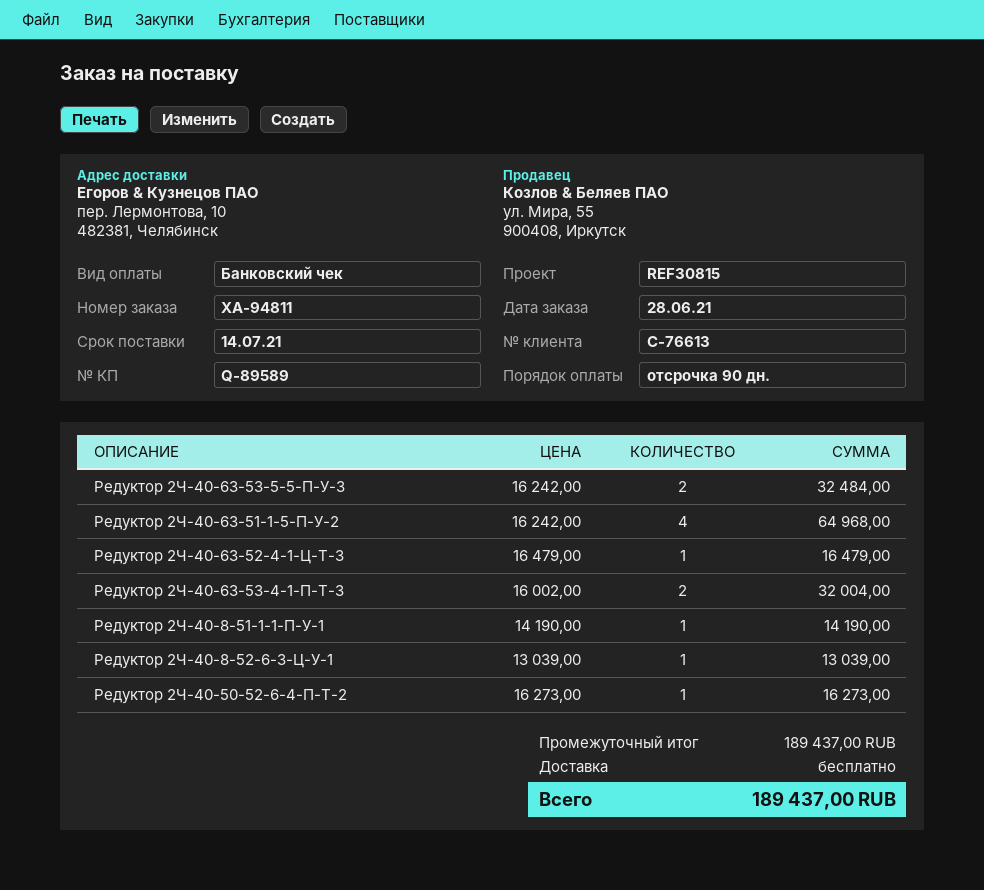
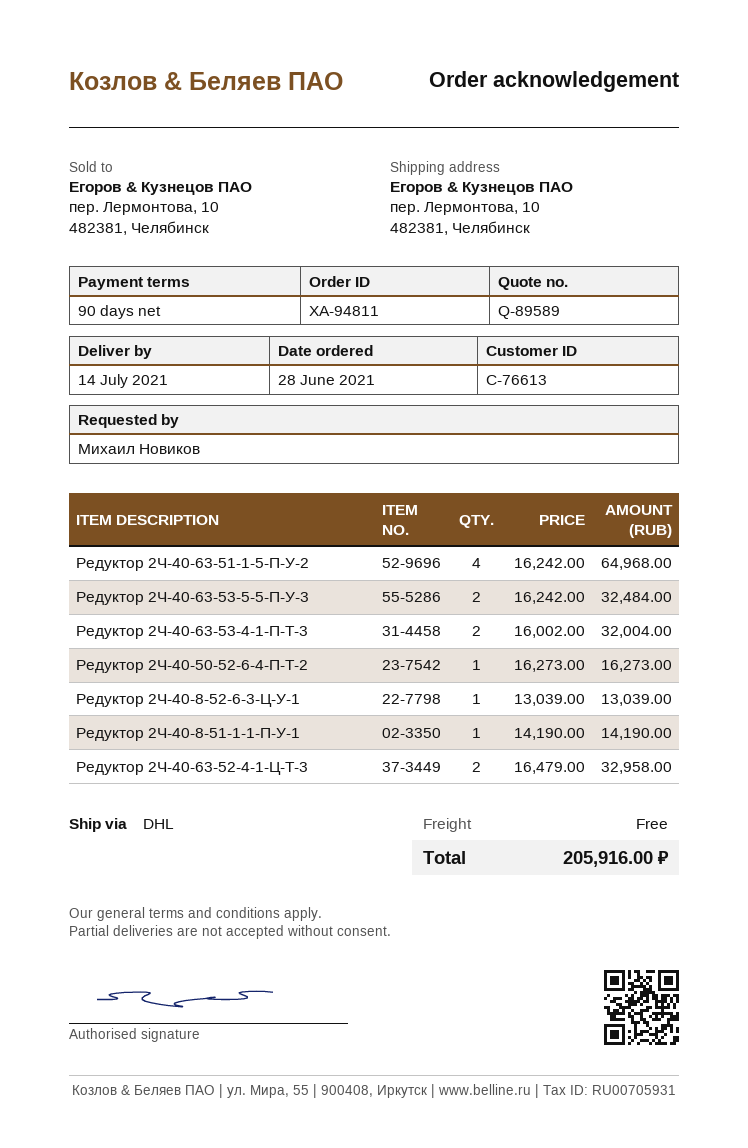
Редуктор 2Ч-40-63-52-4-1-Ц-Т-3: 1 x 16479.00 = 16479.00 -> 2 x 16479.00 = 32958.00
total: 189437.00 -> 205916.00

